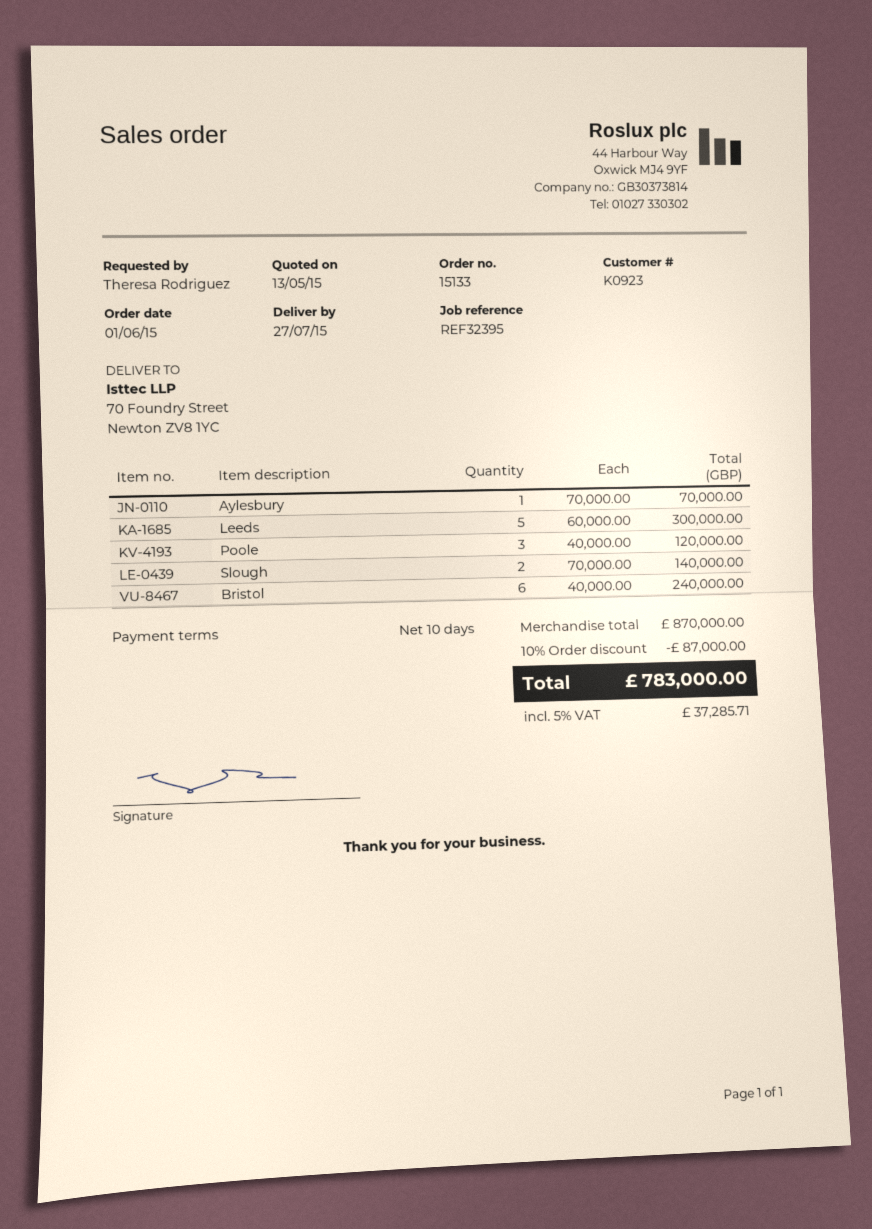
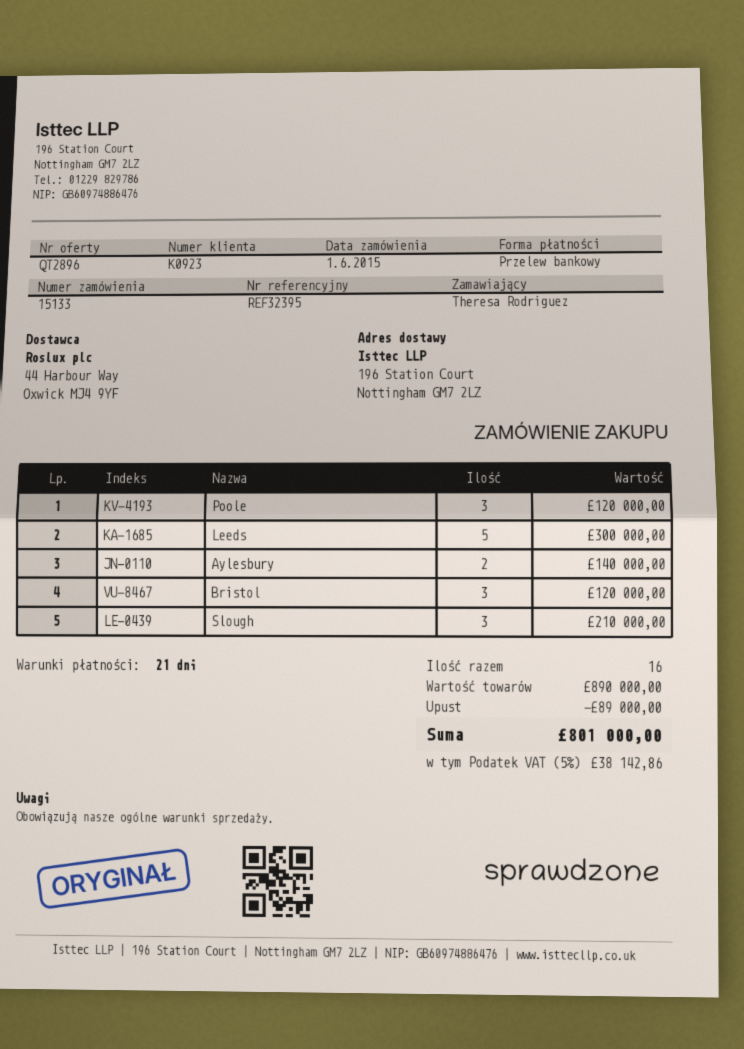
payment terms: 10 days -> 21 days
ship to: 70 Foundry Street, Newton ZV8 1YC -> 196 Station Court, Nottingham GM7 2LZ
Aylesbury: 1 for 70000.00 -> 2 for 140000.00
Slough: 2 for 140000.00 -> 3 for 210000.00
Bristol: 6 for 240000.00 -> 3 for 120000.00
subtotal: 870000.00 -> 890000.00
discount: 87000.00 -> 89000.00
tax: 5% = 37285.71 -> 5% = 38142.86
total: 783000.00 -> 801000.00

